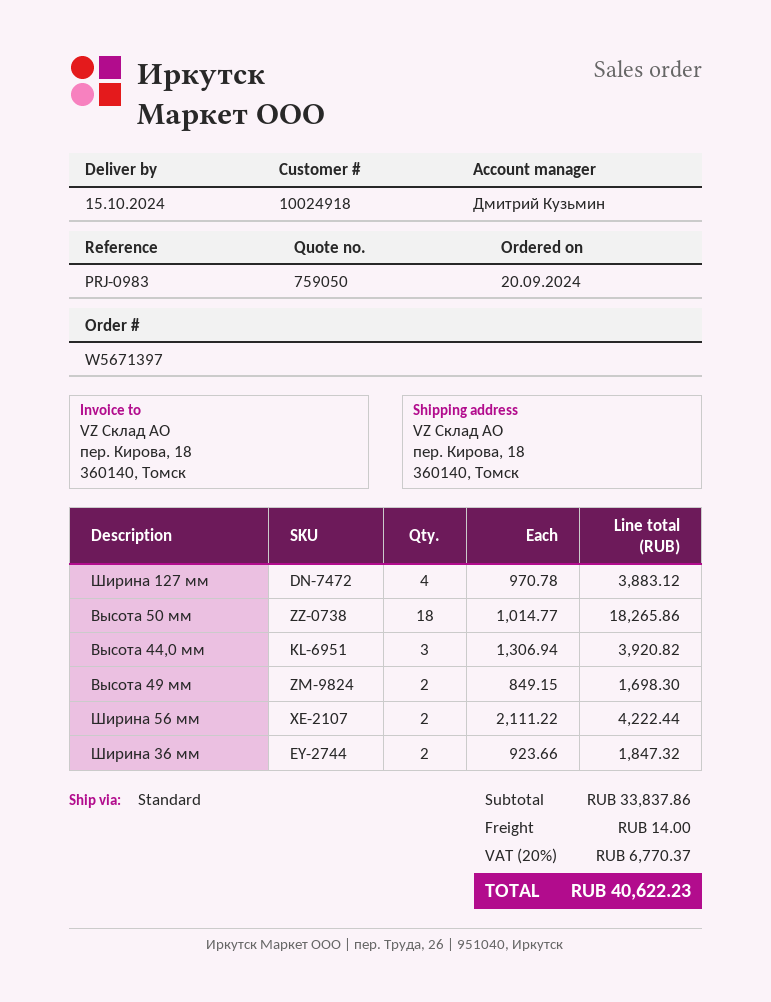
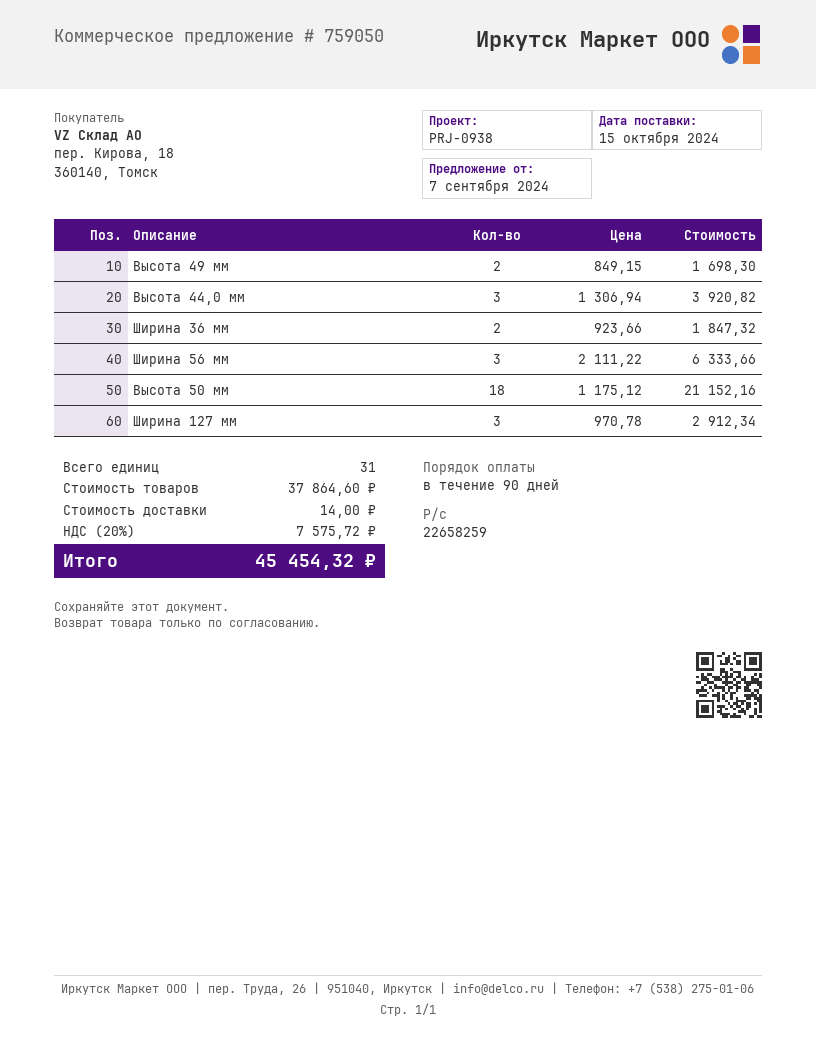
reference: PRJ-0983 -> PRJ-0938
Ширина 127 мм: 4 x 970.78 = 3883.12 -> 3 x 970.78 = 2912.34
Высота 50 мм: 18 x 1014.77 = 18265.86 -> 18 x 1175.12 = 21152.16
Ширина 56 мм: 2 x 2111.22 = 4222.44 -> 3 x 2111.22 = 6333.66
subtotal: 33837.86 -> 37864.60
tax: 20% = 6770.37 -> 20% = 7575.72
total: 40622.23 -> 45454.32

